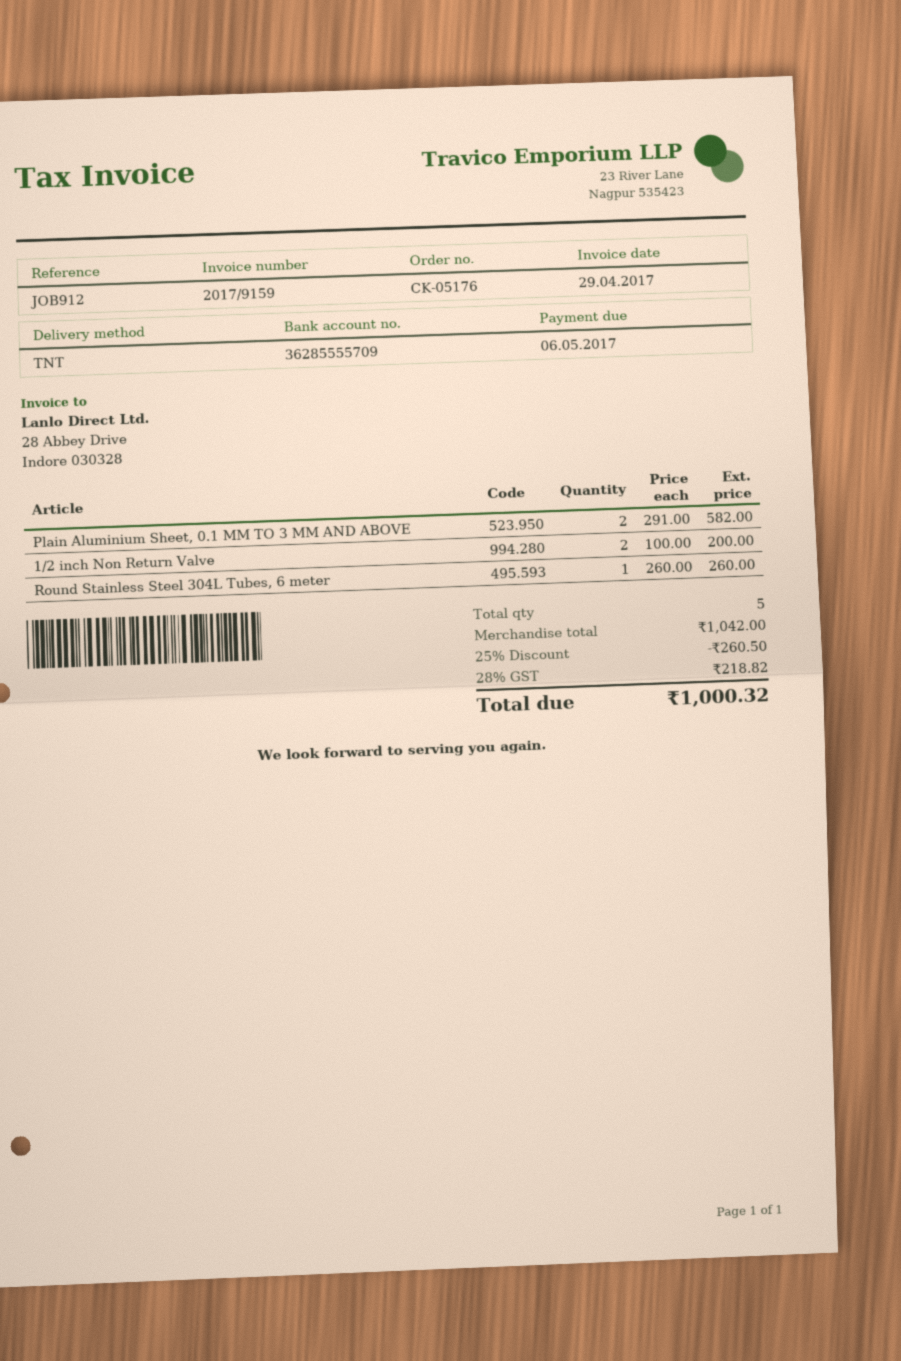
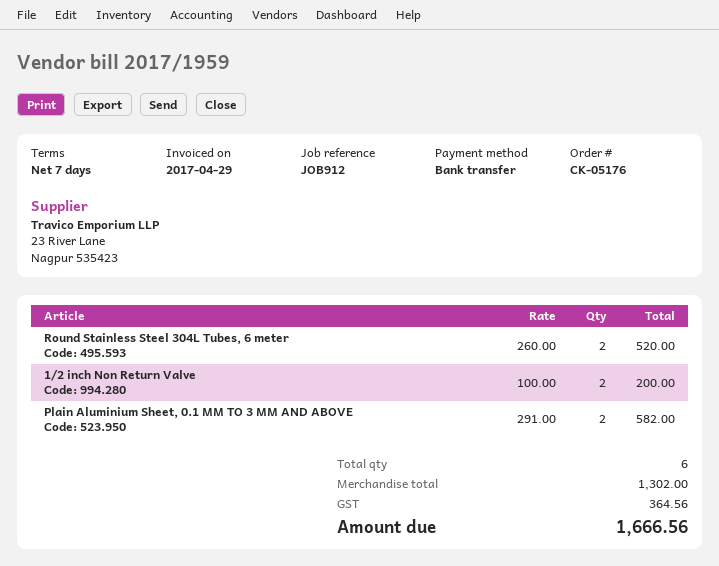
invoice number: 2017/9159 -> 2017/1959
Round Stainless Steel 304L Tubes, 6 meter: 1 x 260.00 = 260.00 -> 2 x 260.00 = 520.00
total quantity: 5 -> 6
subtotal: 1042.00 -> 1302.00
discount: 25% = 260.50 -> none
tax: 218.82 -> 364.56
total: 1000.32 -> 1666.56

